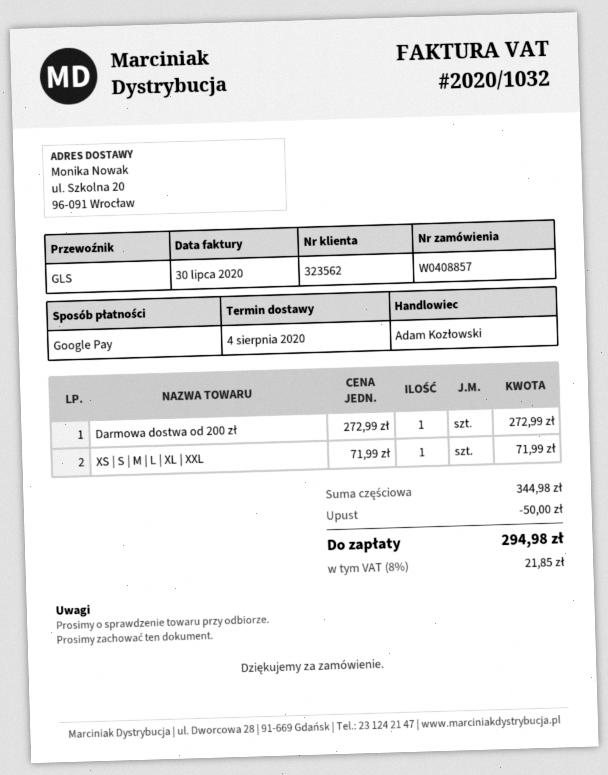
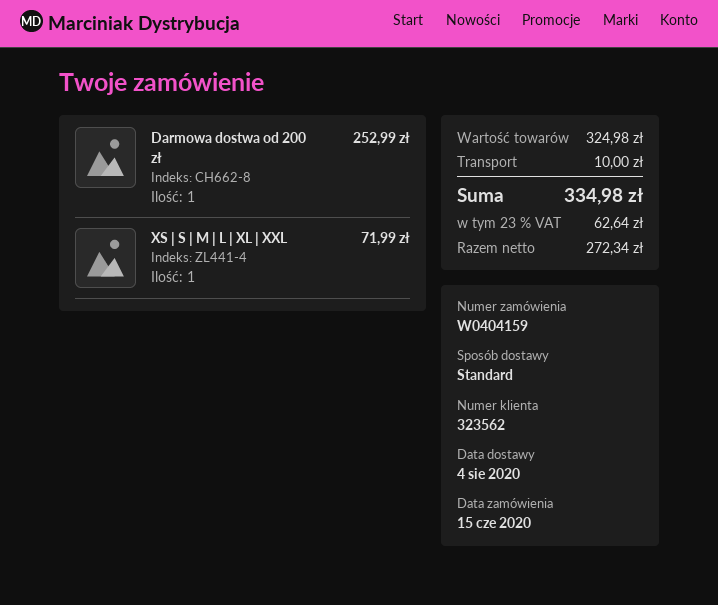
order number: W0408857 -> W0404159
shipping method: GLS -> standard
Darmowa dostwa od 200 zł: 1 for 272.99 -> 1 for 252.99
subtotal: 344.98 -> 324.98
discount: 50.00 -> none
shipping: none -> 10.00
tax: 8% = 21.85 -> 23% = 62.64
total: 294.98 -> 334.98

